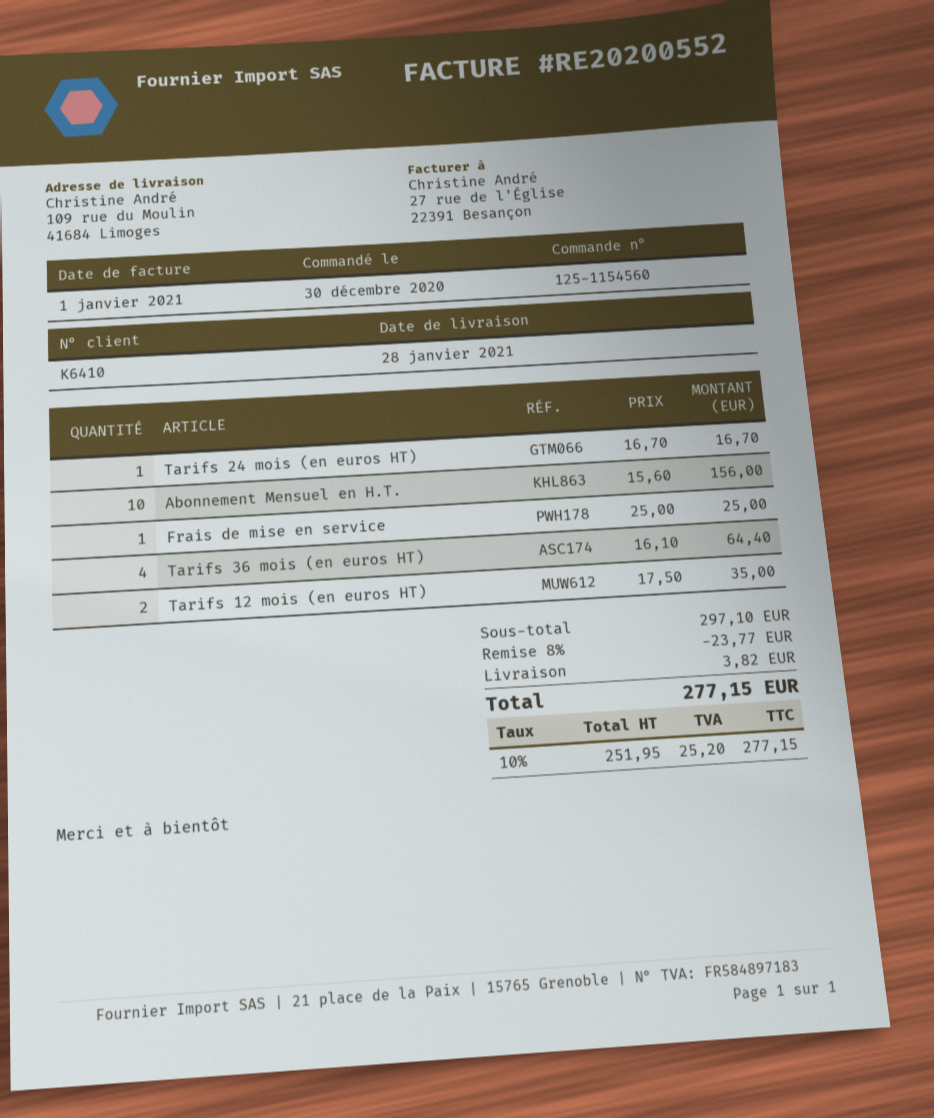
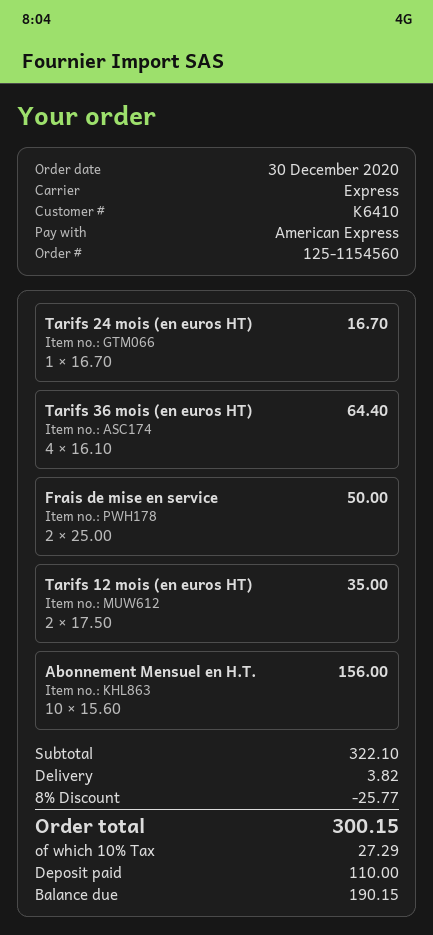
Frais de mise en service: 1 x 25.00 = 25.00 -> 2 x 25.00 = 50.00
subtotal: 297.10 -> 322.10
discount: 8% = 23.77 -> 8% = 25.77
tax: 10% = 25.20 -> 10% = 27.29
total: 277.15 -> 300.15

